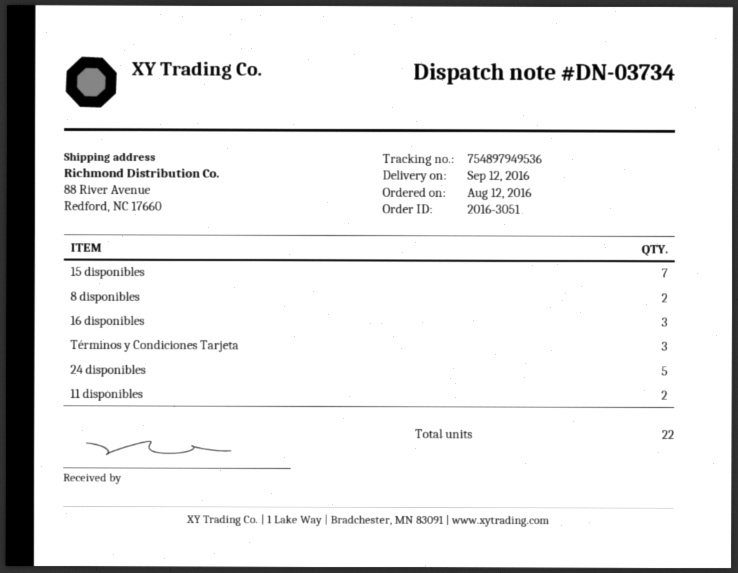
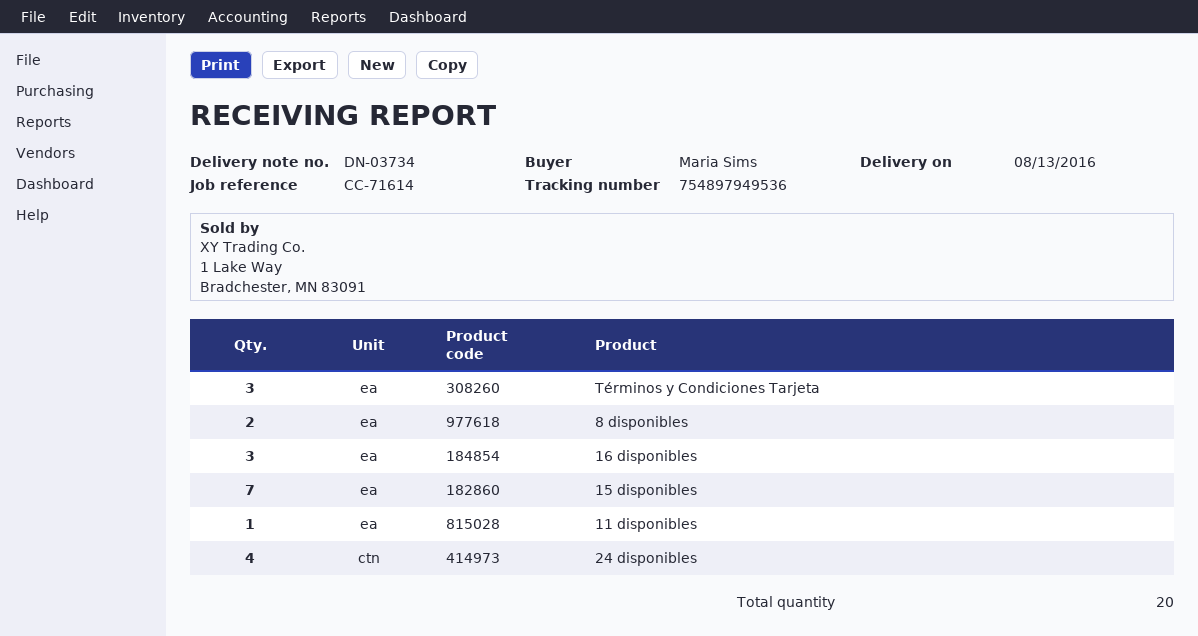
delivery date: 2016-09-12 -> 2016-08-13
24 disponibles: 5 -> 4
11 disponibles: 2 -> 1
total quantity: 22 -> 20

